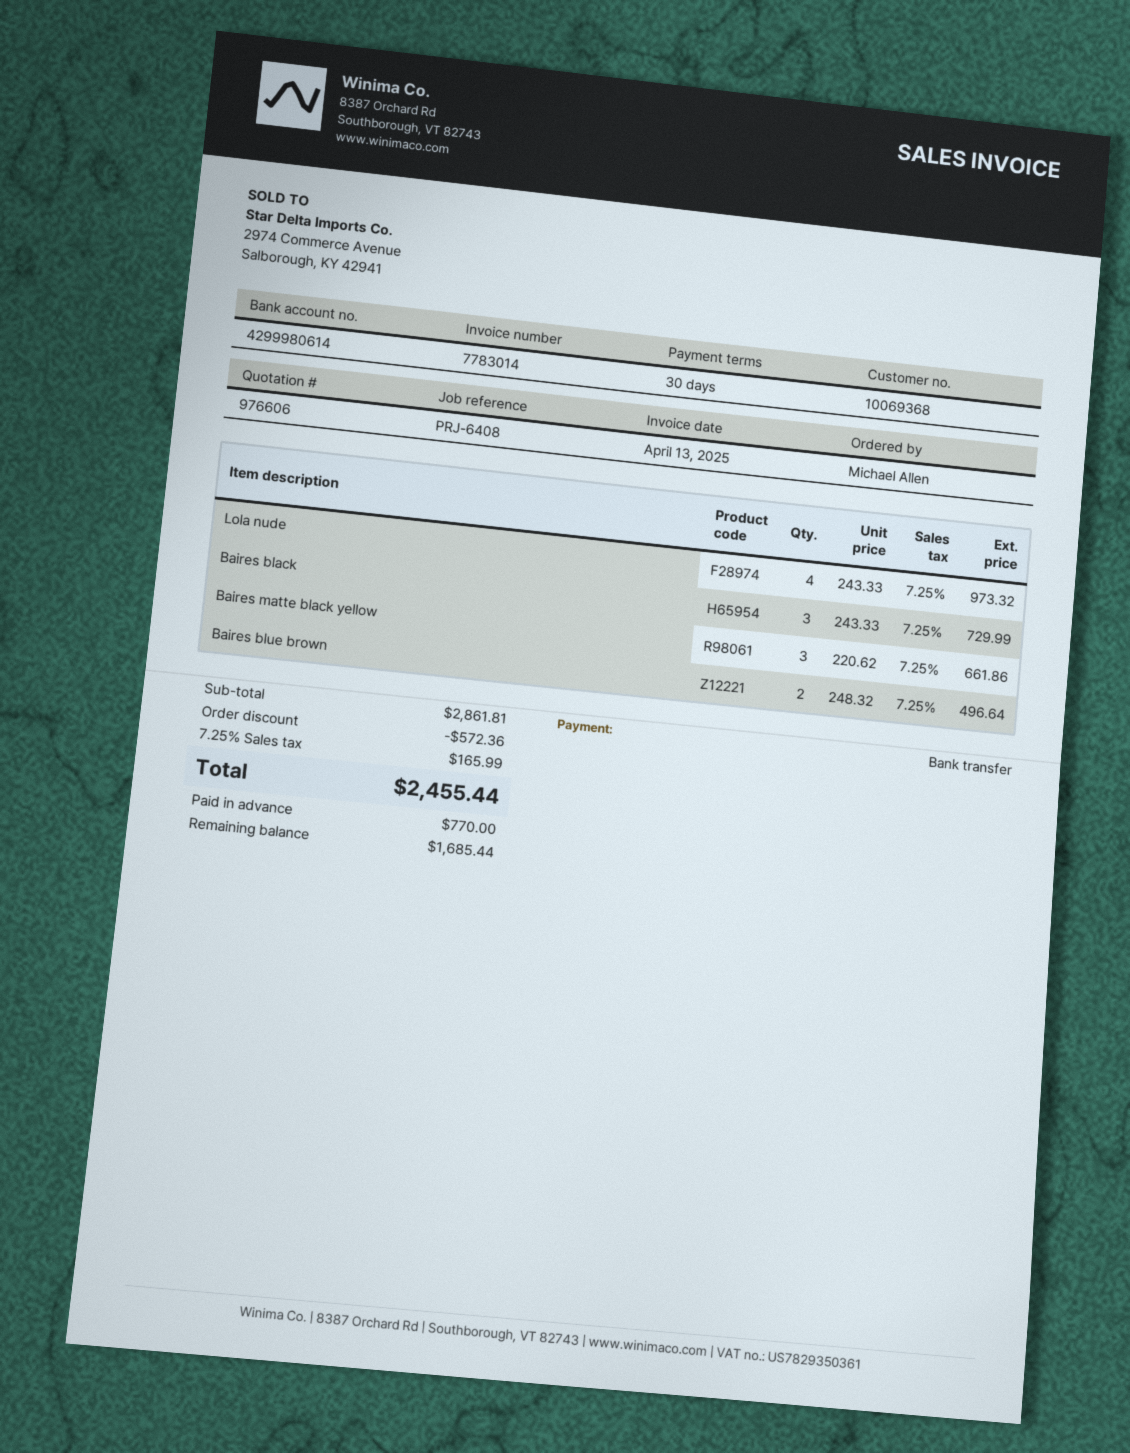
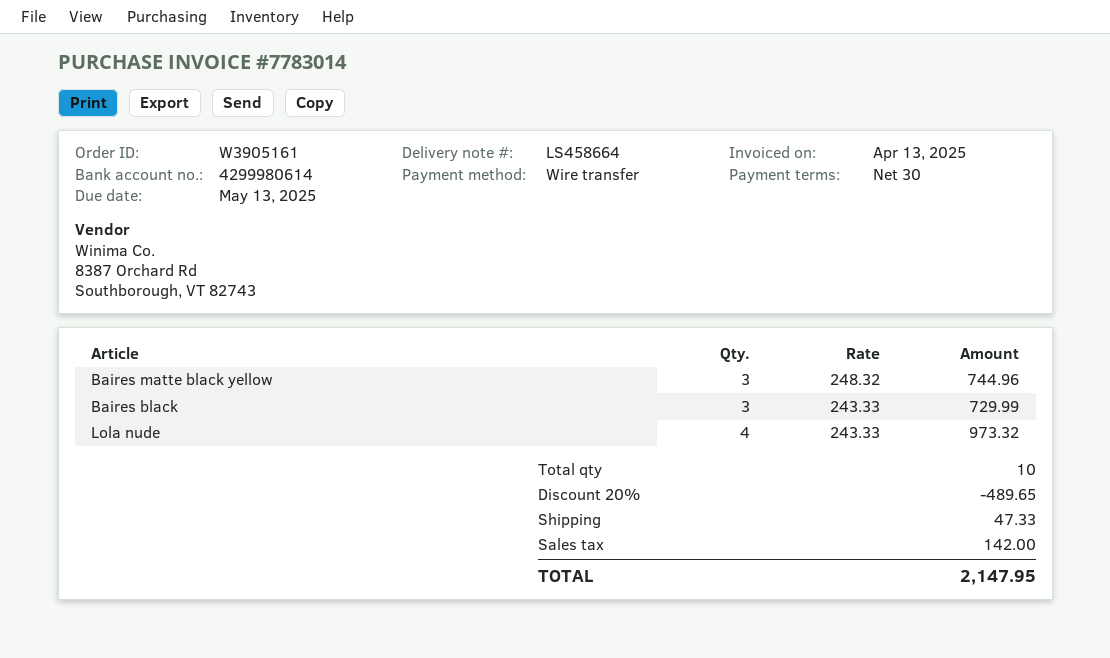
Baires matte black yellow: 3 x 220.62 = 661.86 -> 3 x 248.32 = 744.96
Baires blue brown: 2 x 248.32 = 496.64 -> none
discount: 572.36 -> 489.65
shipping: none -> 47.33
tax: 165.99 -> 142.00
total: 2455.44 -> 2147.95

